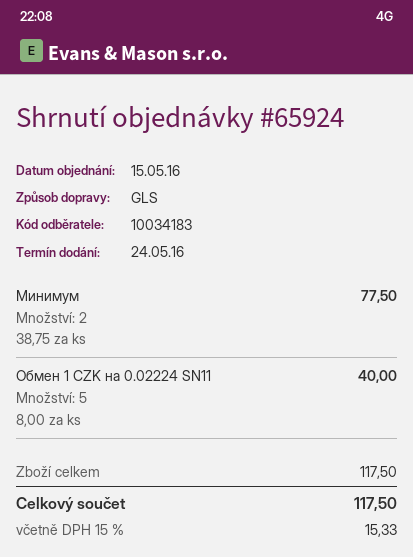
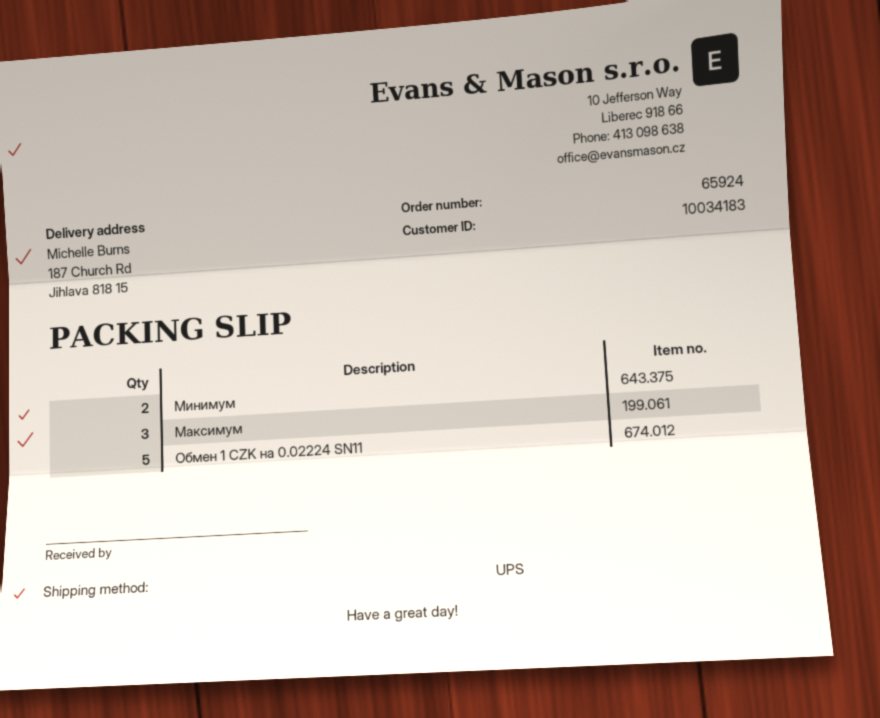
shipping method: GLS -> UPS
Максимум: none -> 3

